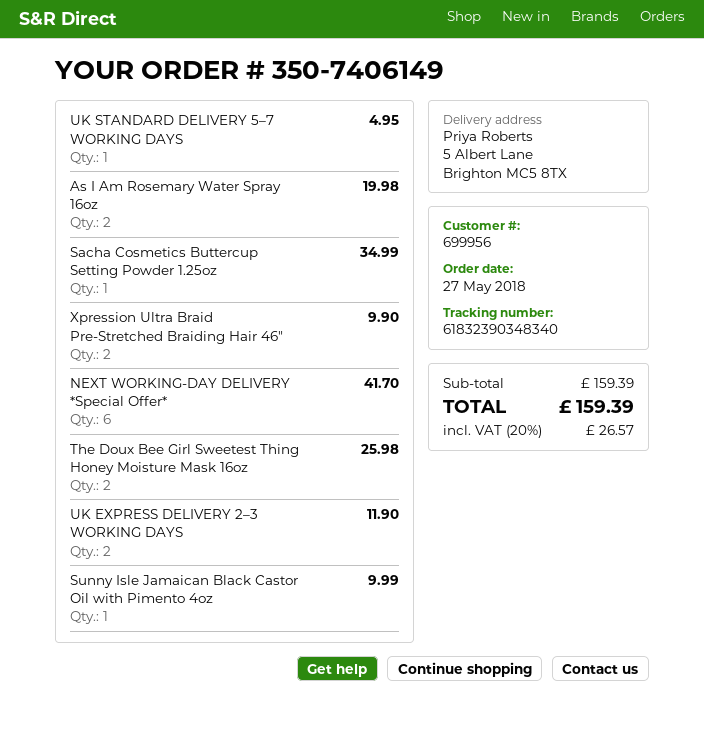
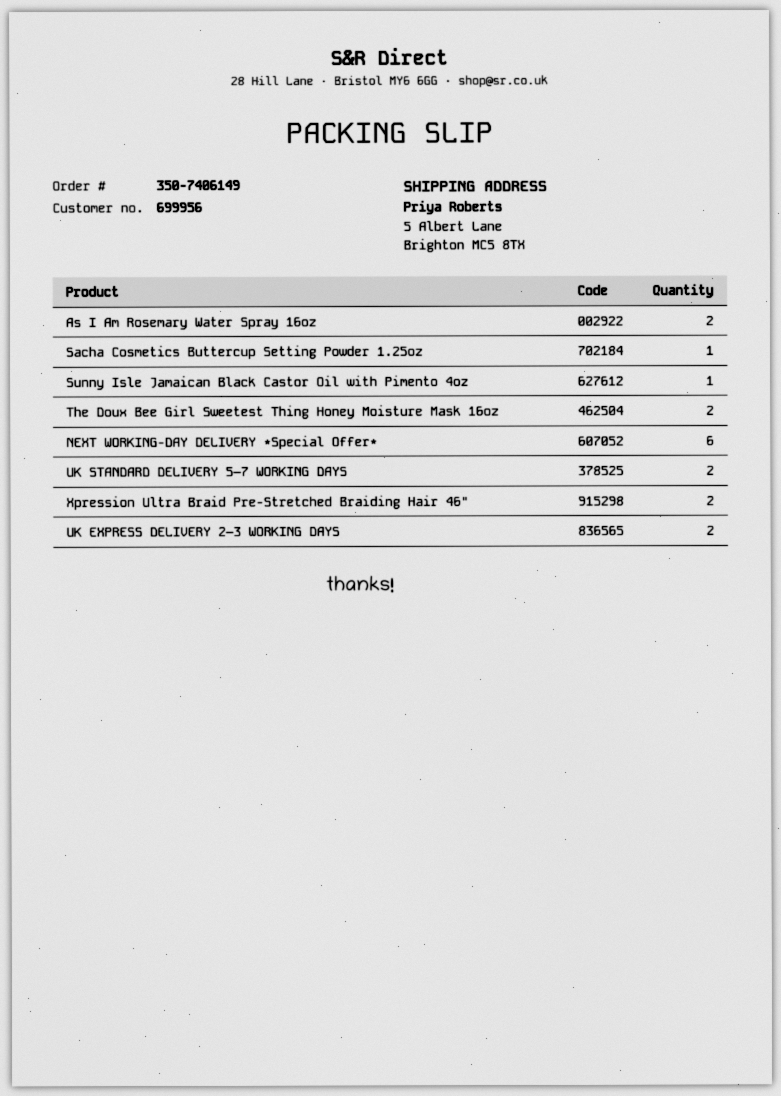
UK STANDARD DELIVERY 5–7 WORKING DAYS: 1 -> 2

